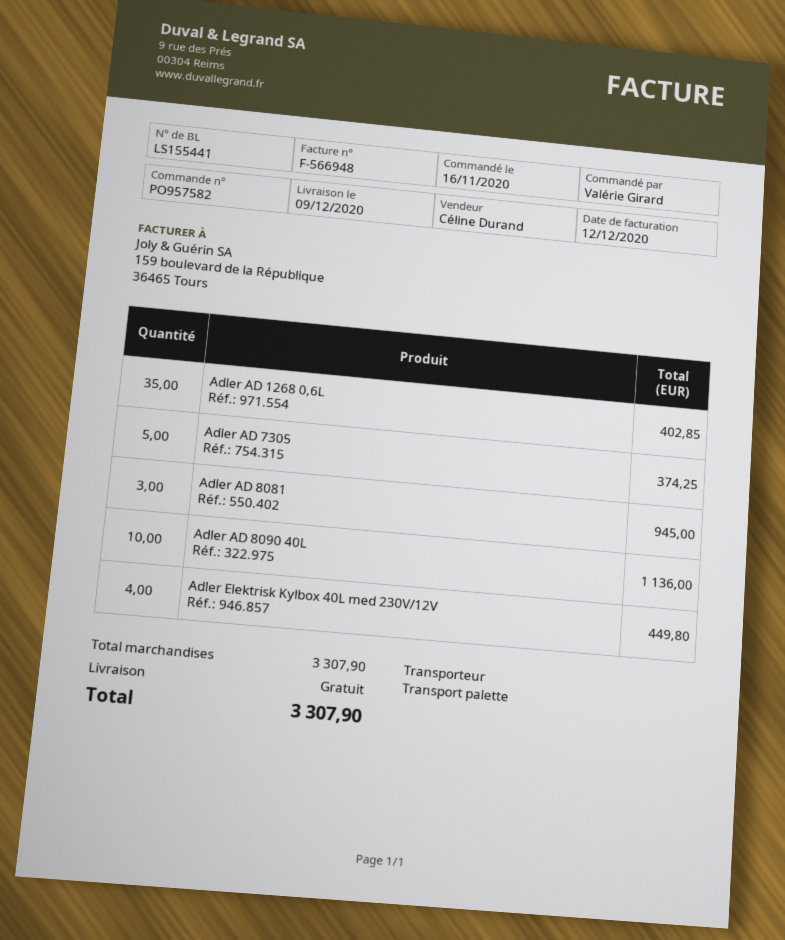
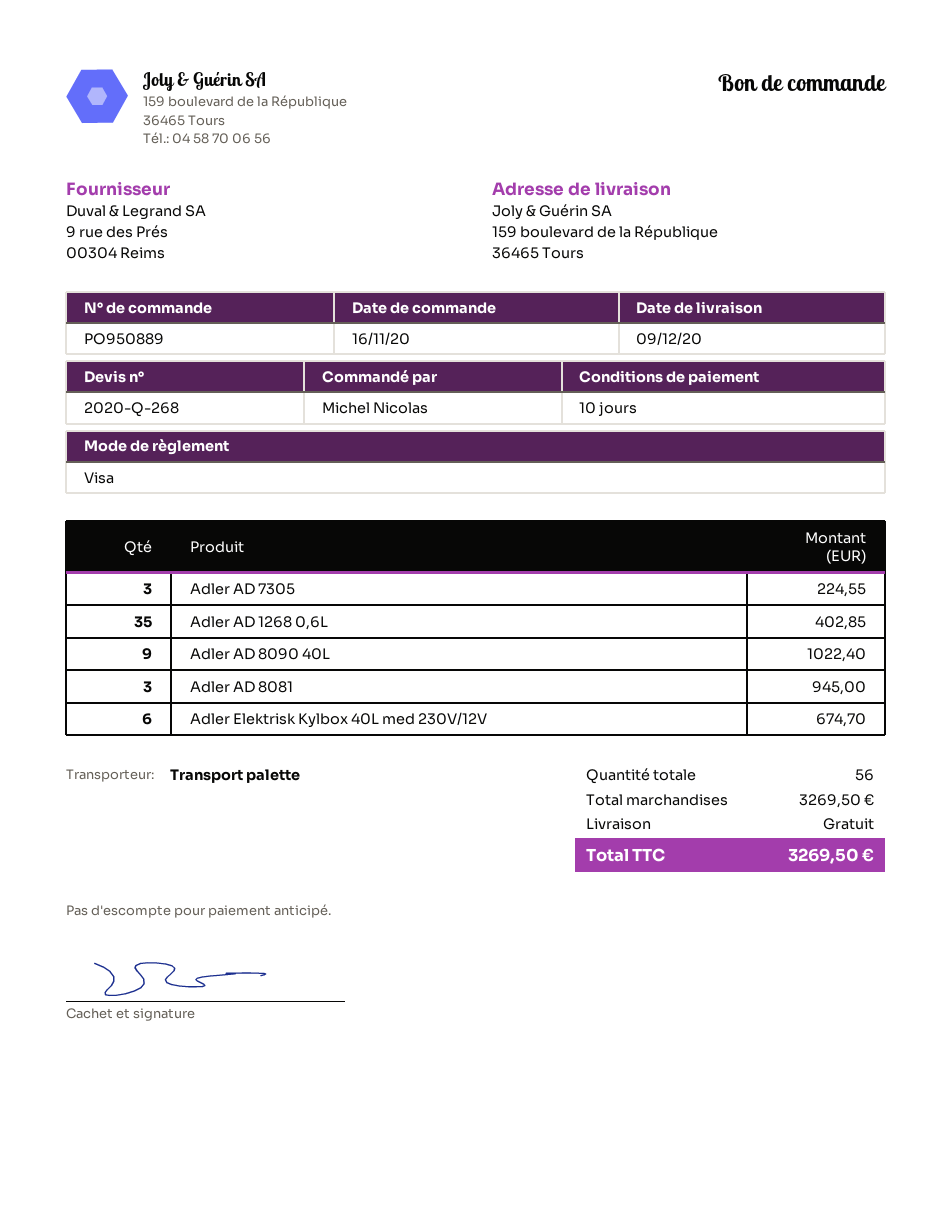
order number: PO957582 -> PO950889
ordered by: Valérie Girard -> Michel Nicolas
Adler AD 7305: 5 for 374.25 -> 3 for 224.55
Adler AD 8090 40L: 10 for 1136.00 -> 9 for 1022.40
Adler Elektrisk Kylbox 40L med 230V/12V: 4 for 449.80 -> 6 for 674.70
subtotal: 3307.90 -> 3269.50
total: 3307.90 -> 3269.50

